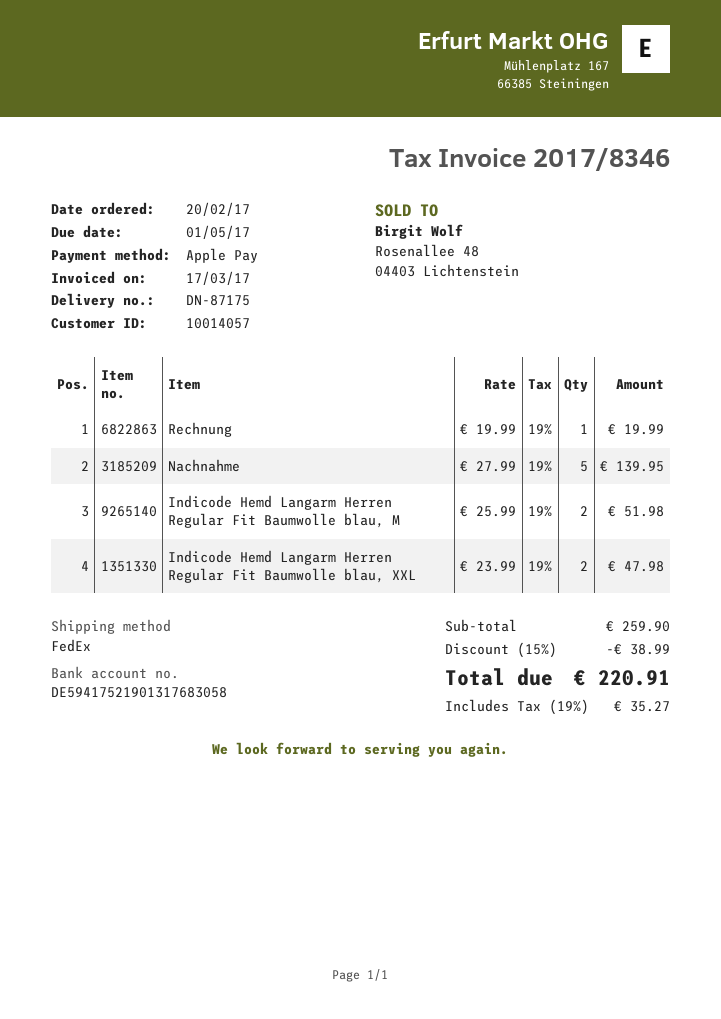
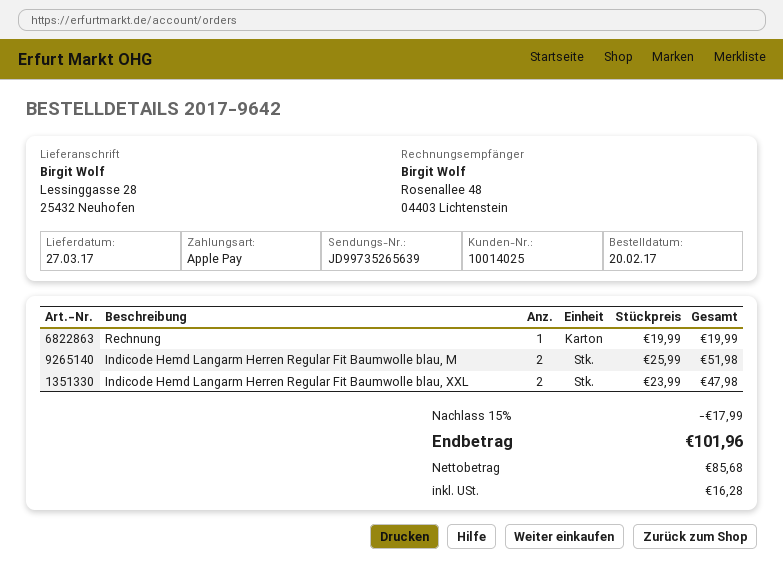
customer number: 10014057 -> 10014025
Nachnahme: 5 x 27.99 = 139.95 -> none
discount: 15% = 38.99 -> 15% = 17.99
tax: 35.27 -> 16.28
total: 220.91 -> 101.96

